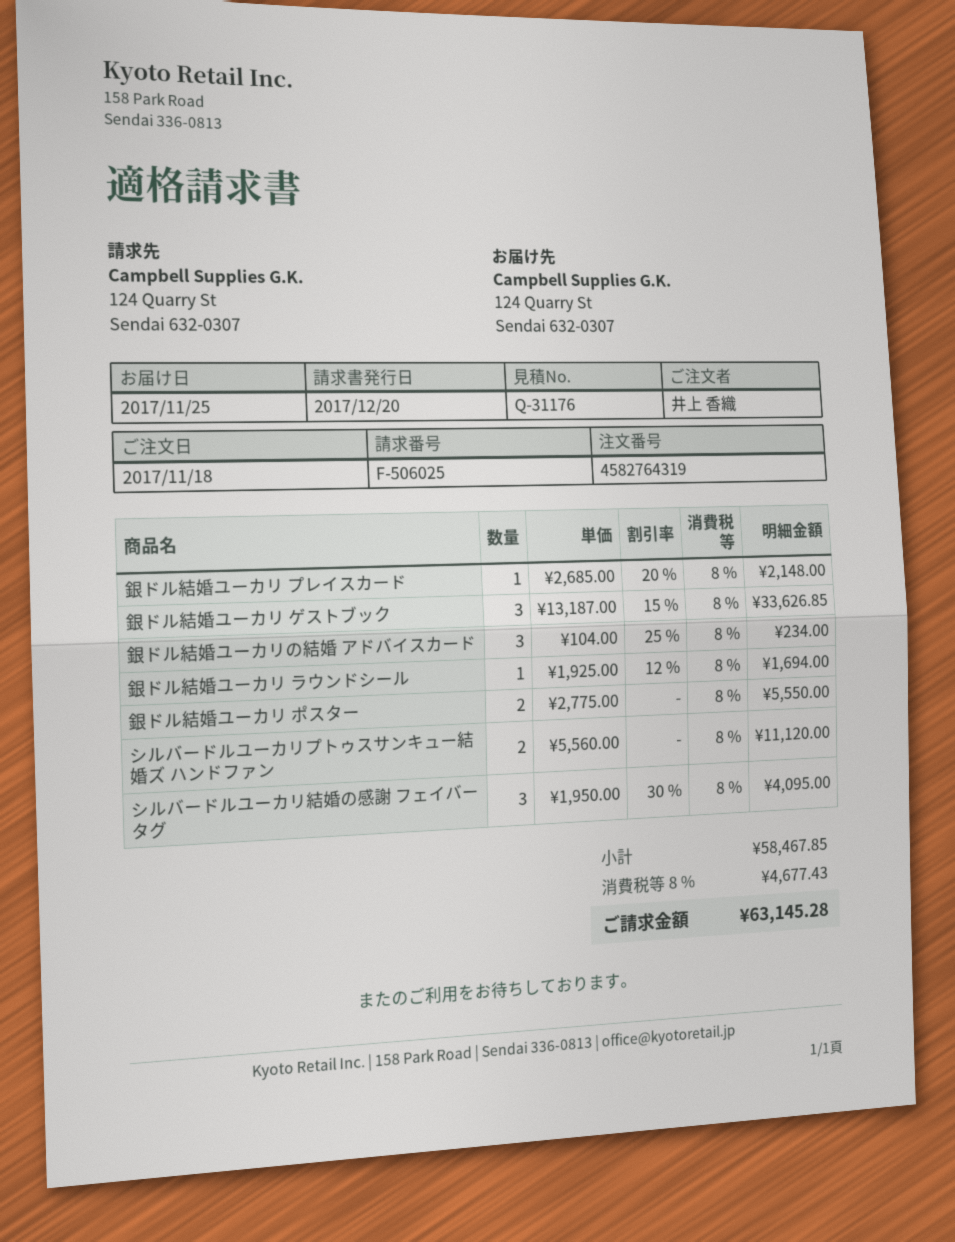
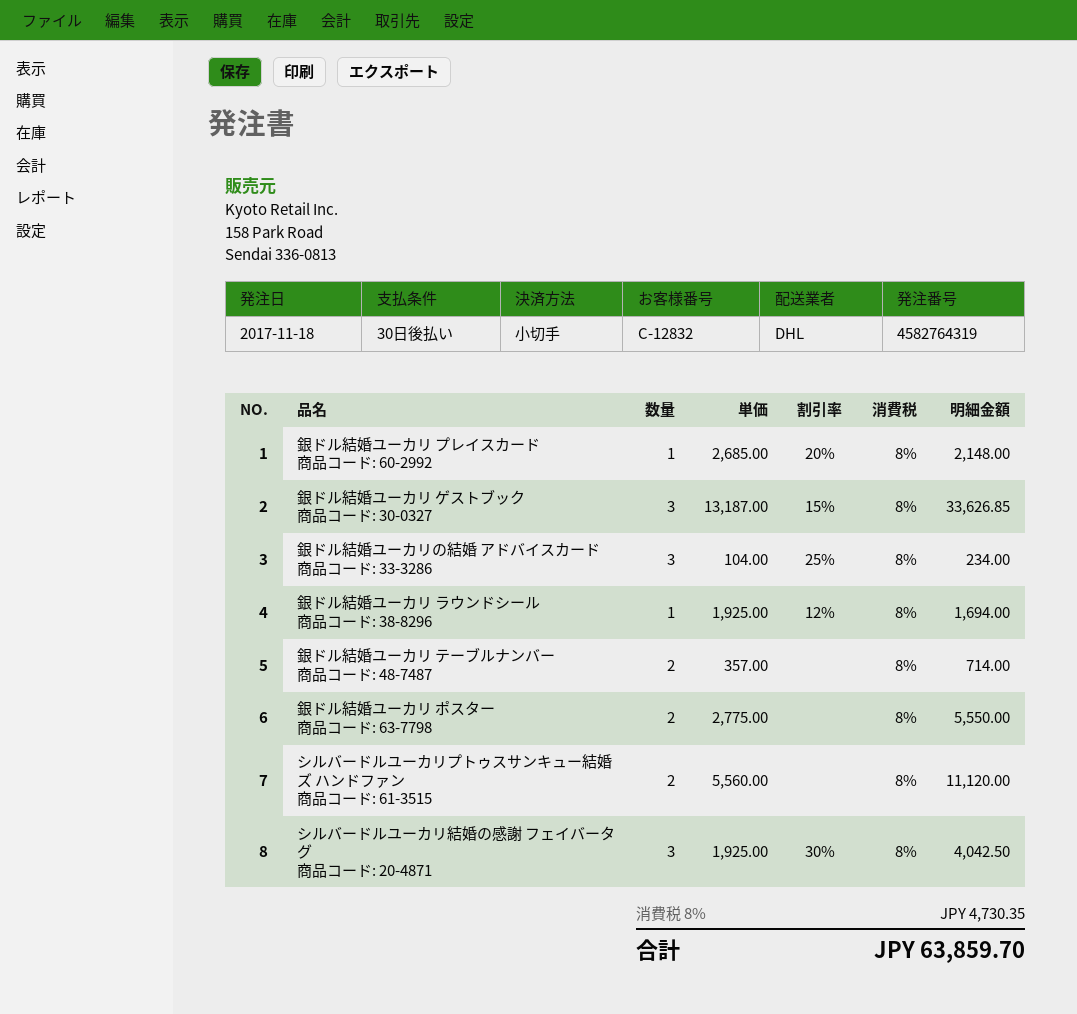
シルバードルユーカリ結婚の感謝 フェイバータグ: 3 x 1950.00 - 30% = 4095.00 -> 3 x 1925.00 - 30% = 4042.50
銀ドル結婚ユーカリ テーブルナンバー: none -> 2 x 357.00 = 714.00
tax: 8% = 4677.43 -> 8% = 4730.35
total: 63145.28 -> 63859.70

